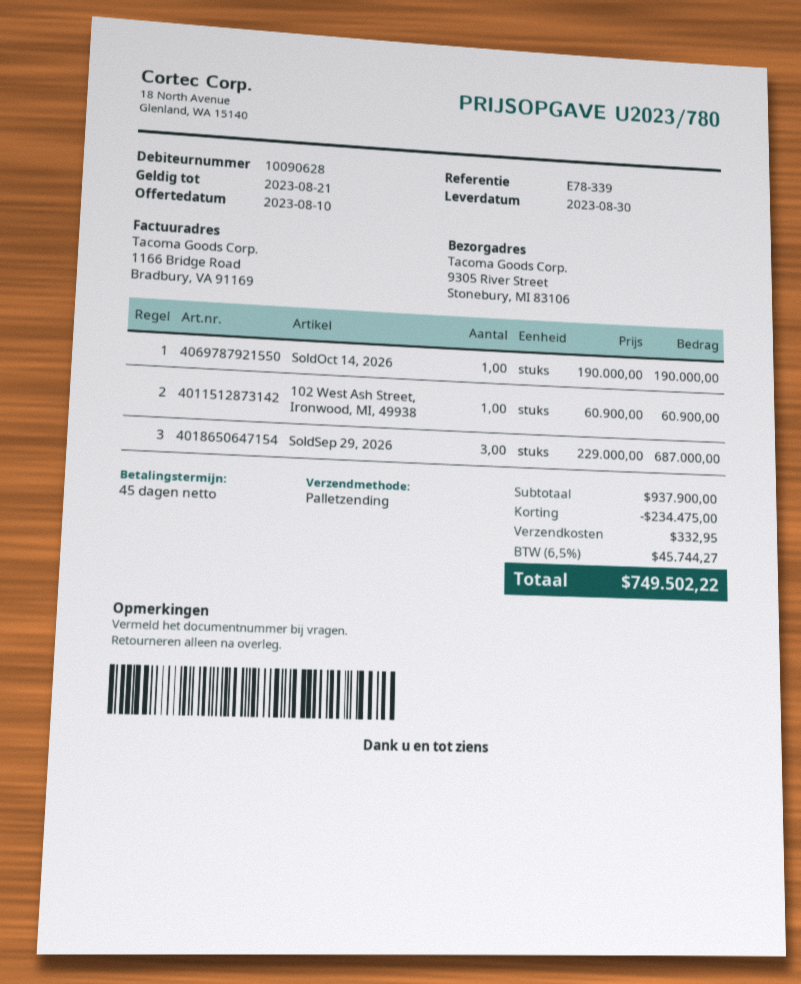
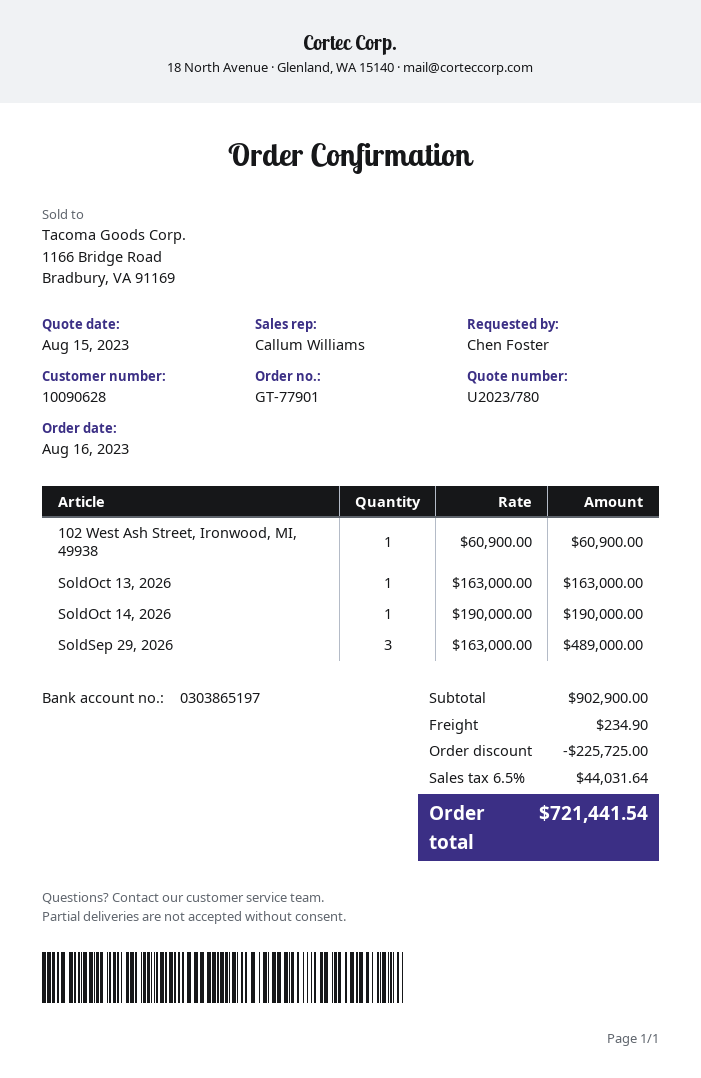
quote date: 2023-08-10 -> 2023-08-15
SoldSep 29, 2026: 3 x 229000.00 = 687000.00 -> 3 x 163000.00 = 489000.00
SoldOct 13, 2026: none -> 1 x 163000.00 = 163000.00
subtotal: 937900.00 -> 902900.00
discount: 234475.00 -> 225725.00
shipping: 332.95 -> 234.90
tax: 6.5% = 45744.27 -> 6.5% = 44031.64
total: 749502.22 -> 721441.54

